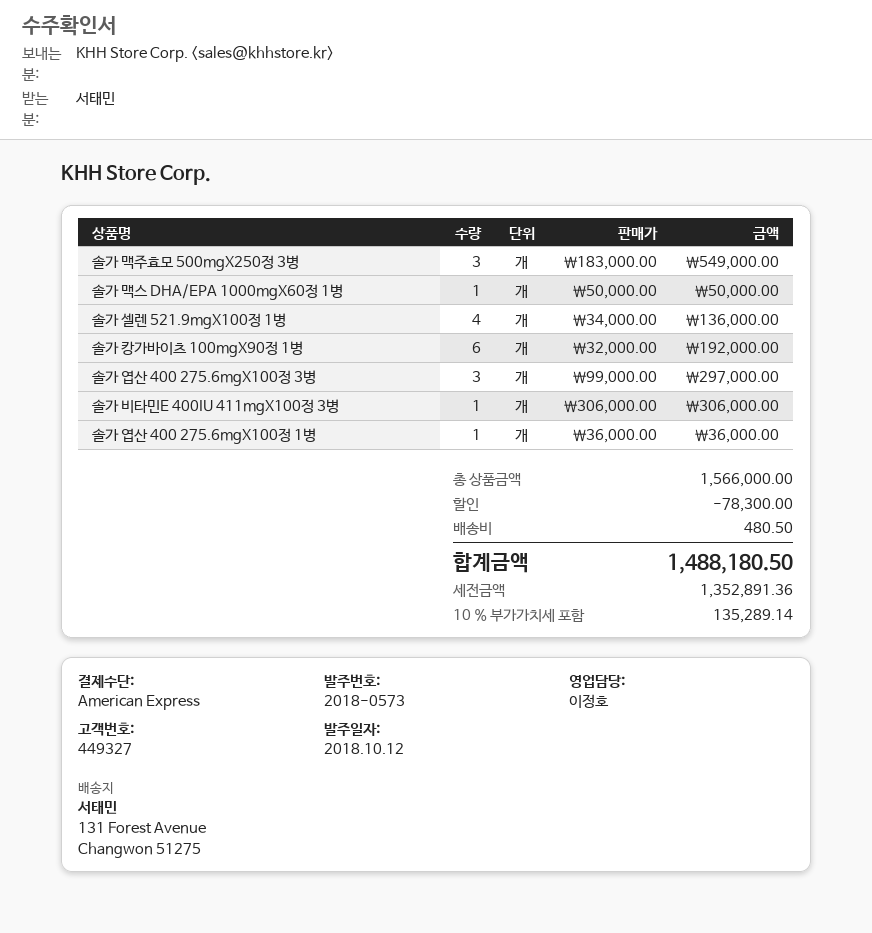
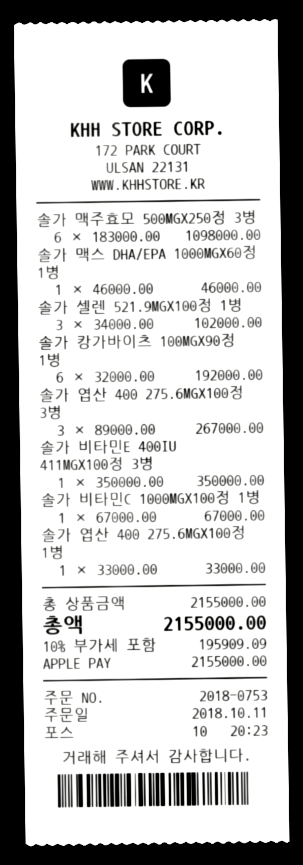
order number: 2018-0573 -> 2018-0753
order date: 2018-10-12 -> 2018-10-11
payment method: American Express -> Apple Pay
솔가 맥주효모 500mgX250정 3병: 3 x 183000.00 = 549000.00 -> 6 x 183000.00 = 1098000.00
솔가 맥스 DHA/EPA 1000mgX60정 1병: 1 x 50000.00 = 50000.00 -> 1 x 46000.00 = 46000.00
솔가 셀렌 521.9mgX100정 1병: 4 x 34000.00 = 136000.00 -> 3 x 34000.00 = 102000.00
솔가 엽산 400 275.6mgX100정 3병: 3 x 99000.00 = 297000.00 -> 3 x 89000.00 = 267000.00
솔가 비타민E 400IU 411mgX100정 3병: 1 x 306000.00 = 306000.00 -> 1 x 350000.00 = 350000.00
솔가 엽산 400 275.6mgX100정 1병: 1 x 36000.00 = 36000.00 -> 1 x 33000.00 = 33000.00
솔가 비타민C 1000MGX100정 1병: none -> 1 x 67000.00 = 67000.00
subtotal: 1566000.00 -> 2155000.00
discount: 78300.00 -> none
shipping: 480.50 -> none
tax: 10% = 135289.14 -> 10% = 195909.09
total: 1488180.50 -> 2155000.00

